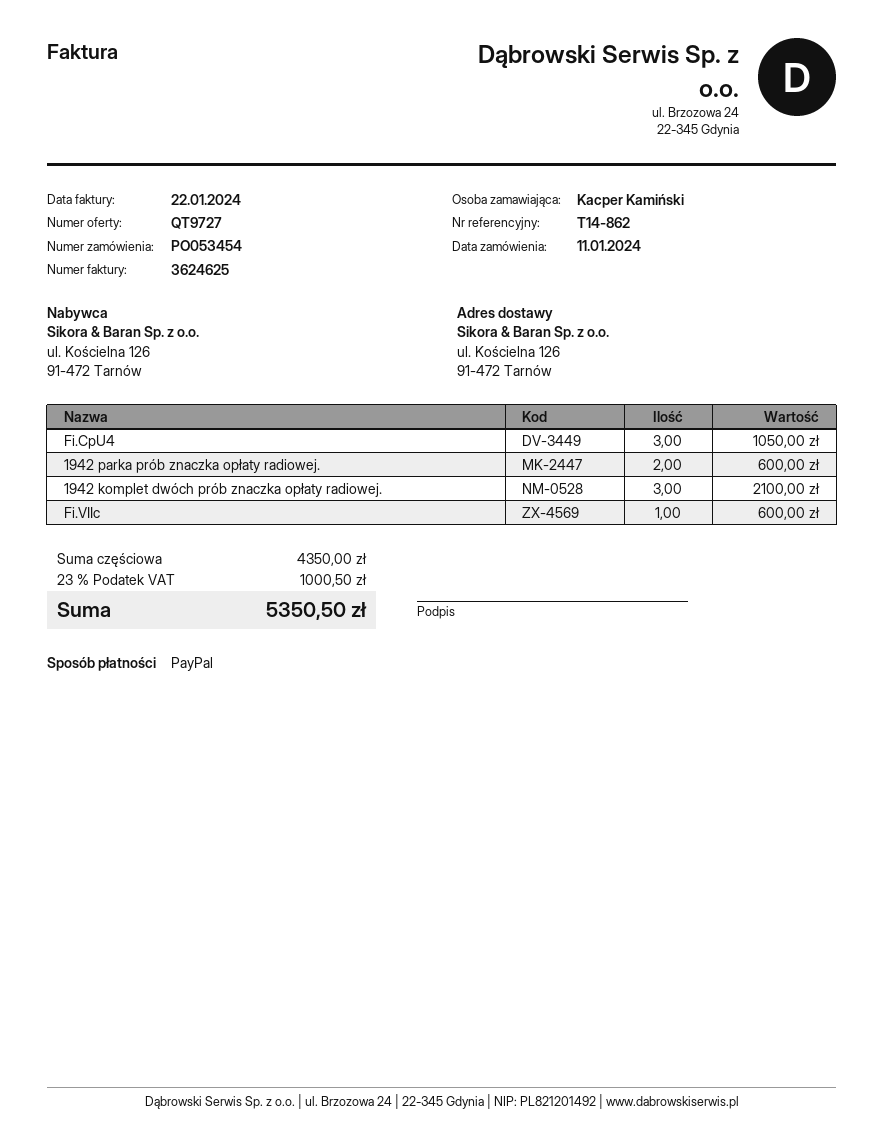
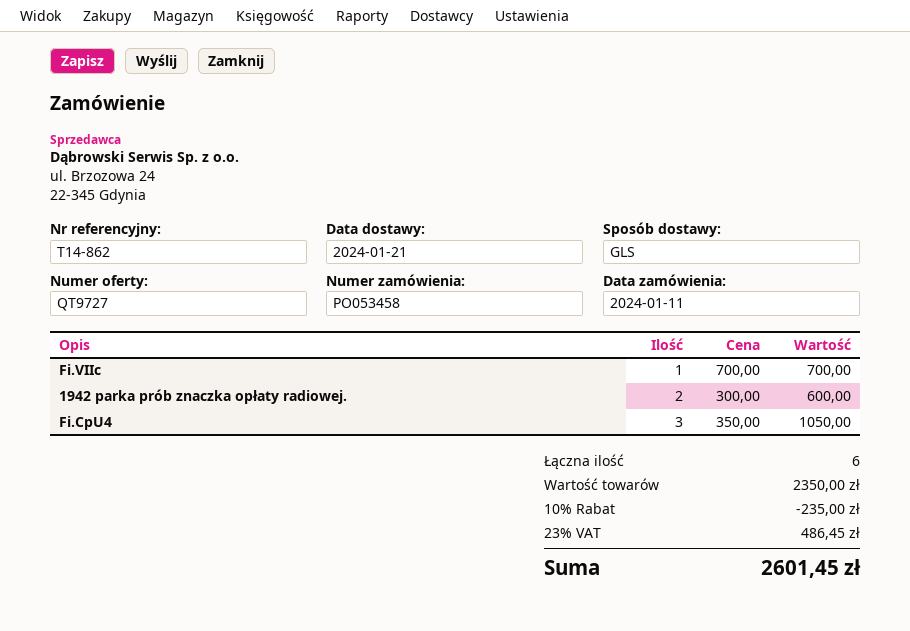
order number: PO053454 -> PO053458
1942 komplet dwóch prób znaczka opłaty radiowej.: 3 for 2100.00 -> none
Fi.VIIc: 1 for 600.00 -> 1 for 700.00
subtotal: 4350.00 -> 2350.00
discount: none -> 10% = 235.00
tax: 23% = 1000.50 -> 23% = 486.45
total: 5350.50 -> 2601.45

